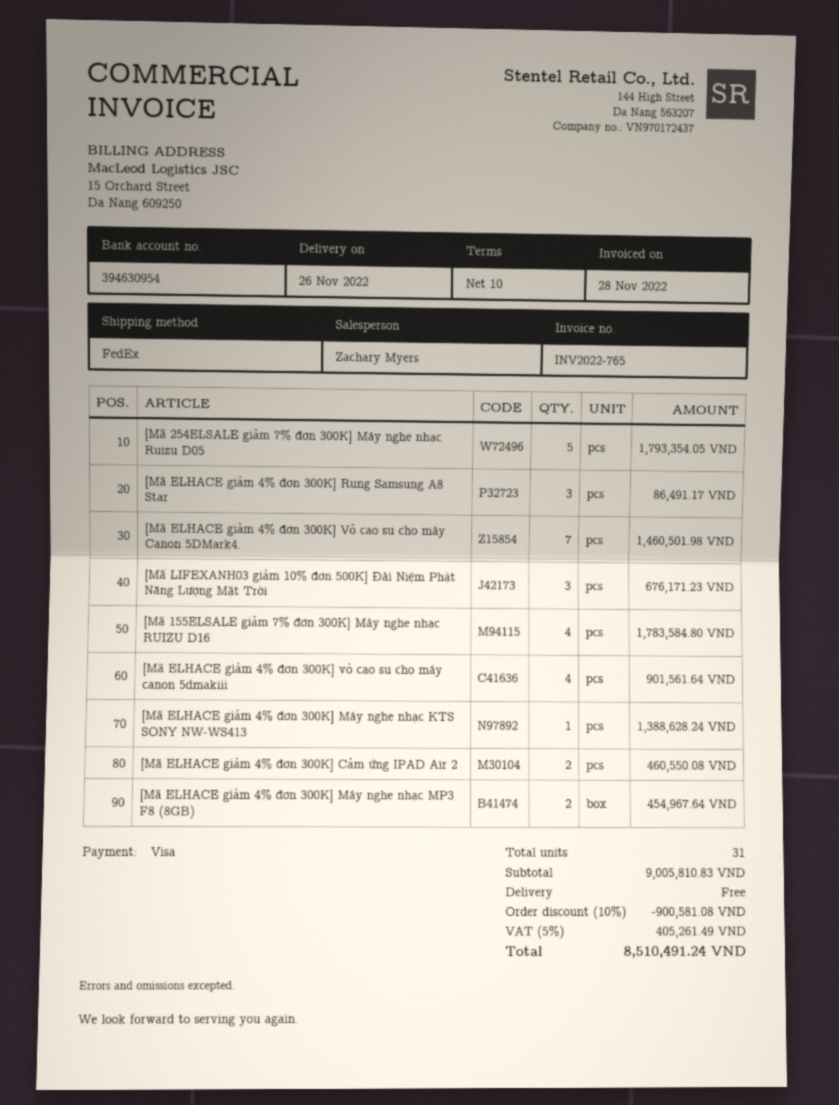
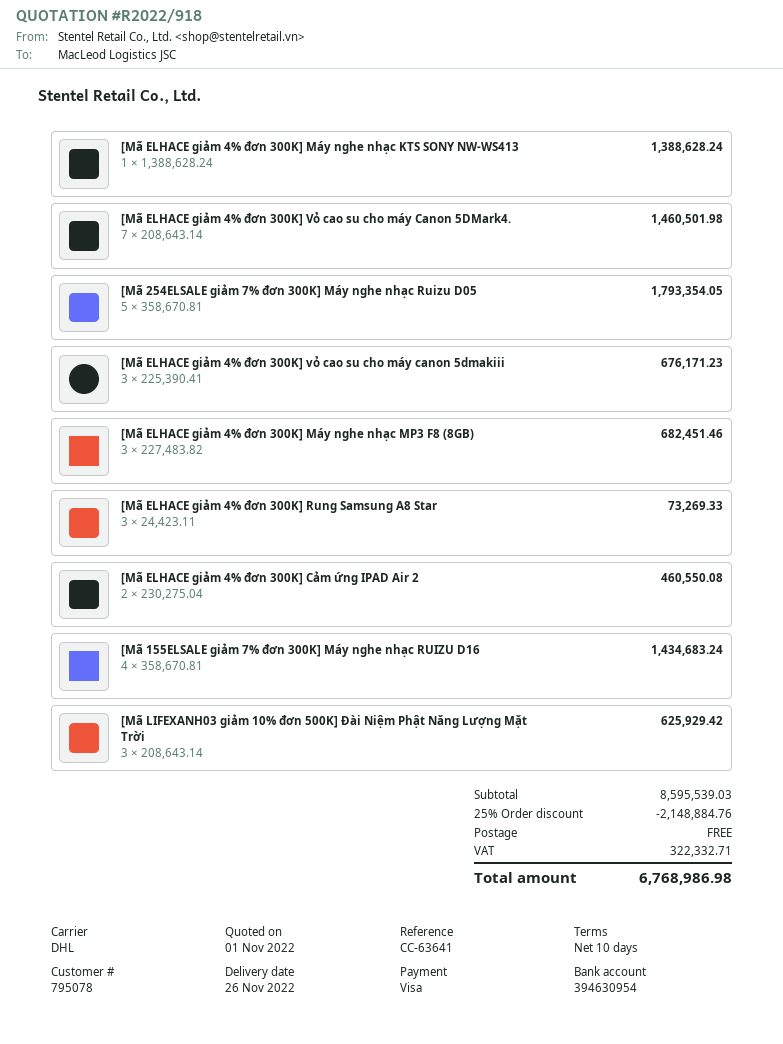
shipping method: FedEx -> DHL
[Mã ELHACE giảm 4% đơn 300K] Rung Samsung A8 Star: 3 for 86491.17 -> 3 for 73269.33
[Mã LIFEXANH03 giảm 10% đơn 500K] Đài Niệm Phật Năng Lượng Mặt Trời: 3 for 676171.23 -> 3 for 625929.42
[Mã 155ELSALE giảm 7% đơn 300K] Máy nghe nhạc RUIZU D16: 4 for 1783584.80 -> 4 for 1434683.24
[Mã ELHACE giảm 4% đơn 300K] vỏ cao su cho máy canon 5dmakiii: 4 for 901561.64 -> 3 for 676171.23
[Mã ELHACE giảm 4% đơn 300K] Máy nghe nhạc MP3 F8 (8GB): 2 for 454967.64 -> 3 for 682451.46
subtotal: 9005810.83 -> 8595539.03
discount: 10% = 900581.08 -> 25% = 2148884.76
tax: 405261.49 -> 322332.71
total: 8510491.24 -> 6768986.98

